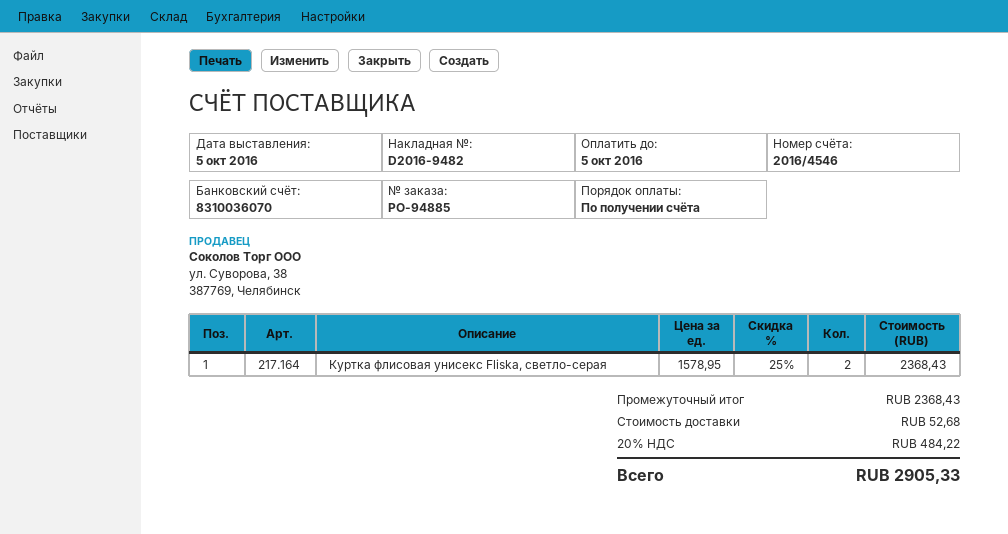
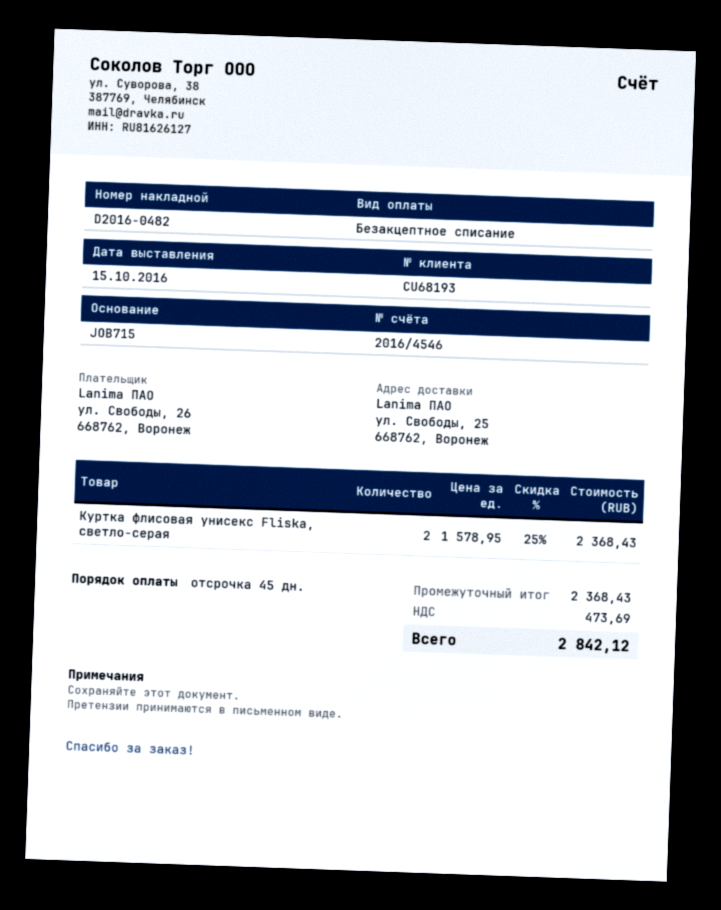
delivery note number: D2016-9482 -> D2016-0482
invoice date: 2016-10-05 -> 2016-10-15
payment terms: on receipt -> 45 days
shipping: 52.68 -> none
tax: 484.22 -> 473.69
total: 2905.33 -> 2842.12

